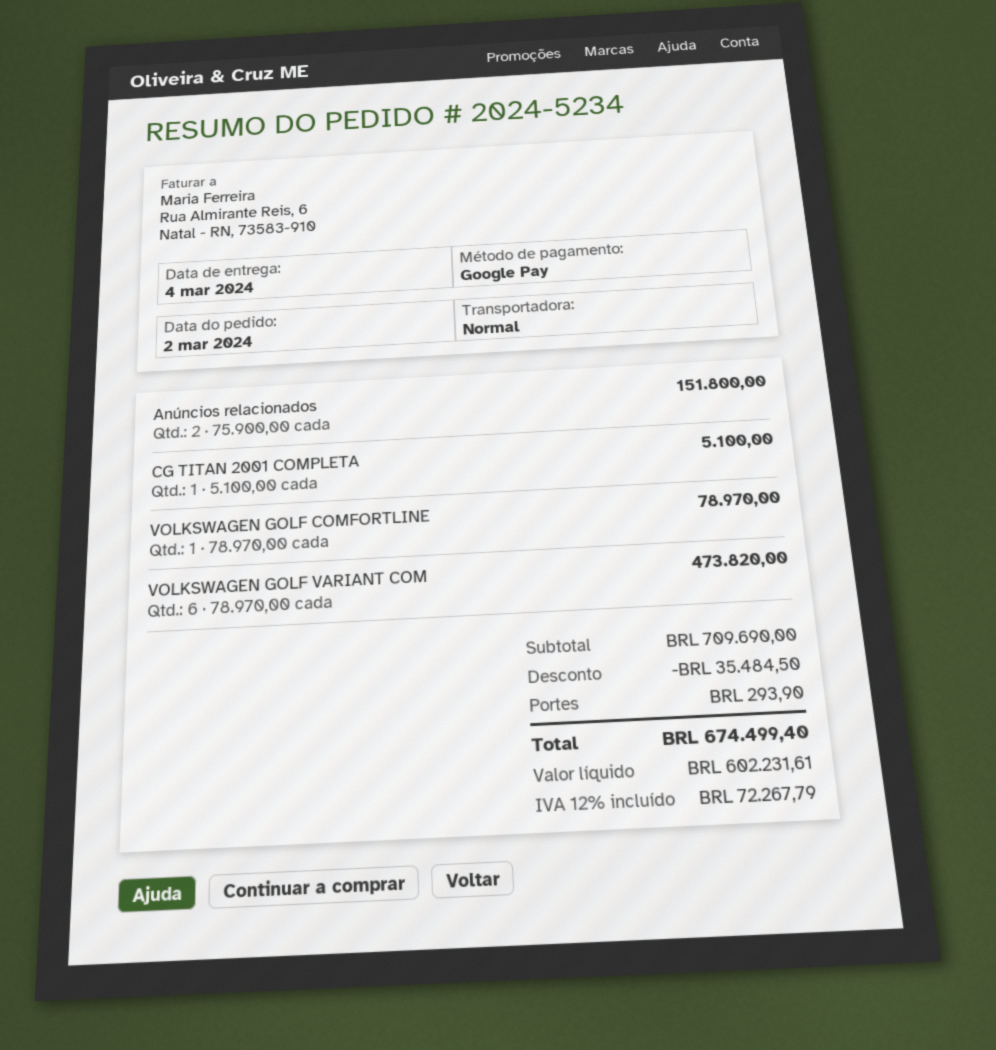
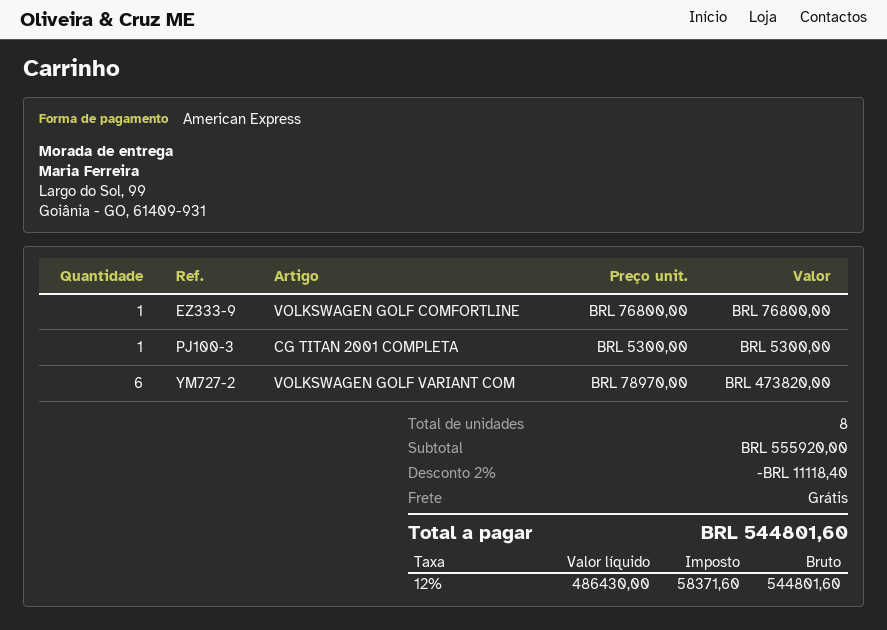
payment method: Google Pay -> American Express
Anúncios relacionados: 2 x 75900.00 = 151800.00 -> none
CG TITAN 2001 COMPLETA: 1 x 5100.00 = 5100.00 -> 1 x 5300.00 = 5300.00
VOLKSWAGEN GOLF COMFORTLINE: 1 x 78970.00 = 78970.00 -> 1 x 76800.00 = 76800.00
subtotal: 709690.00 -> 555920.00
discount: 35484.50 -> 11118.40
shipping: 293.90 -> 0.00
net: 602231.61 -> 486430.00
tax: 12% = 72267.79 -> 12% = 58371.60
total: 674499.40 -> 544801.60

